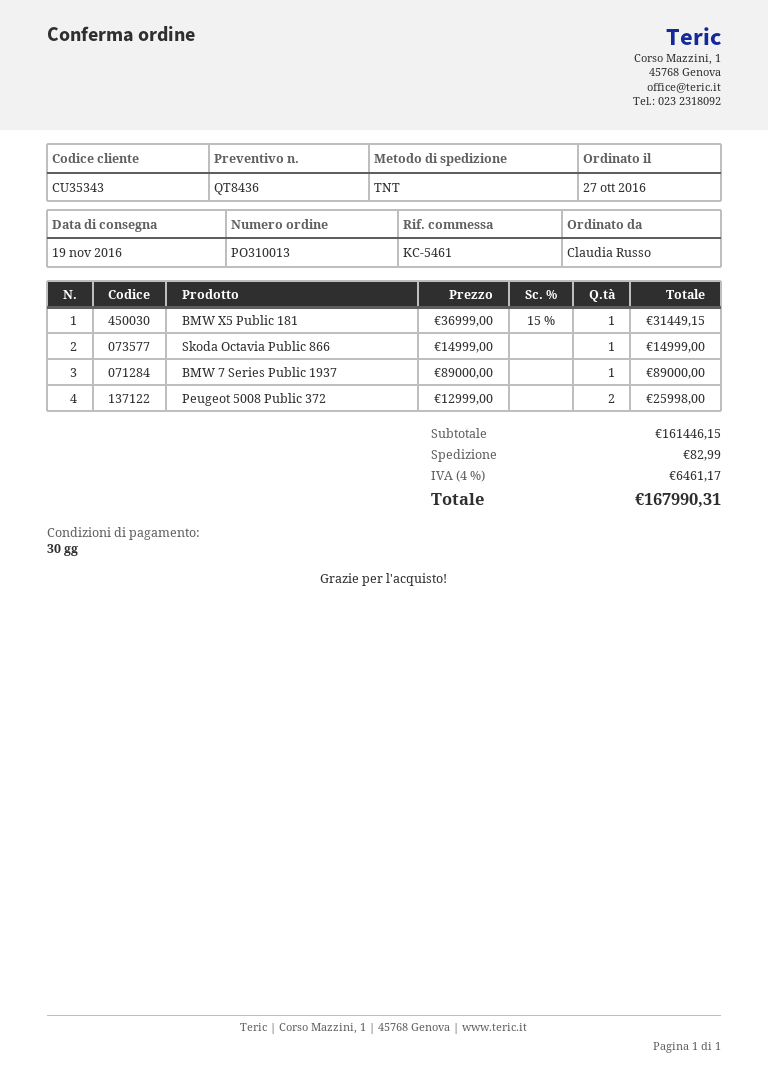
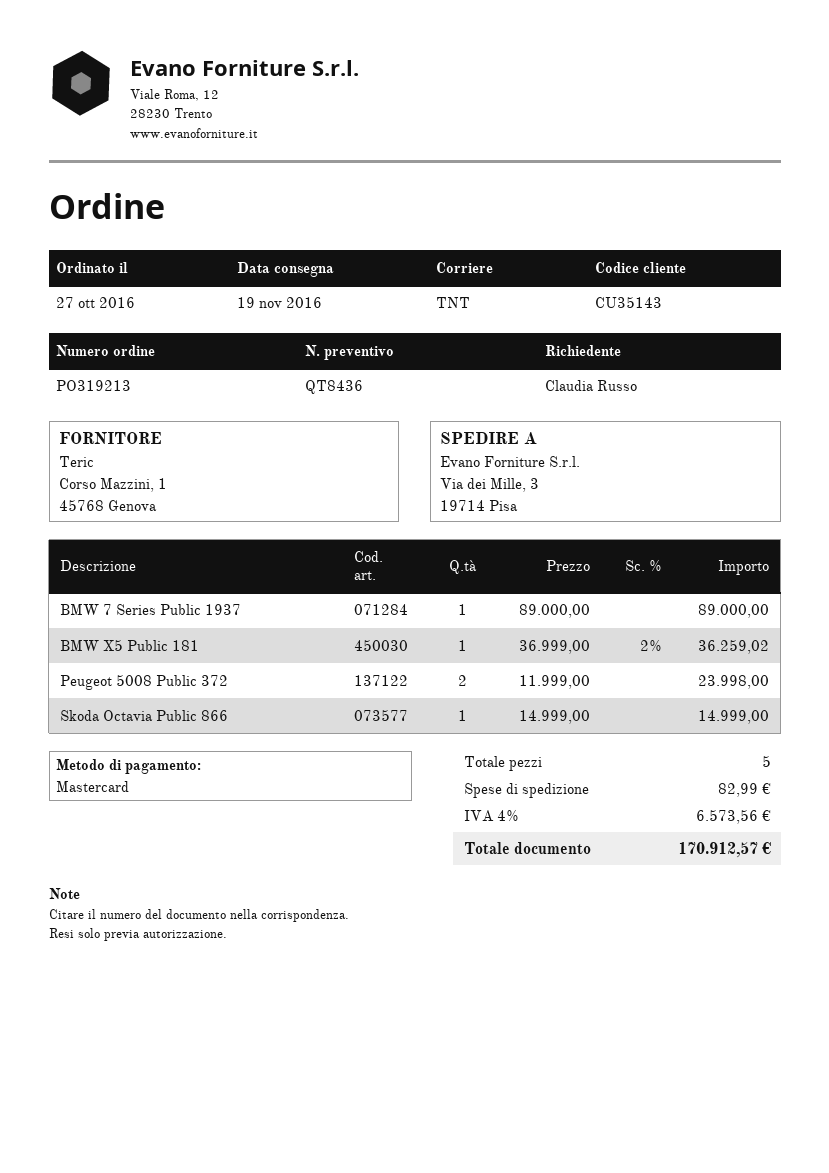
order number: PO310013 -> PO319213
customer number: CU35343 -> CU35143
BMW X5 Public 181: 1 x 36999.00 - 15% = 31449.15 -> 1 x 36999.00 - 2% = 36259.02
Peugeot 5008 Public 372: 2 x 12999.00 = 25998.00 -> 2 x 11999.00 = 23998.00
tax: 4% = 6461.17 -> 4% = 6573.56
total: 167990.31 -> 170912.57

